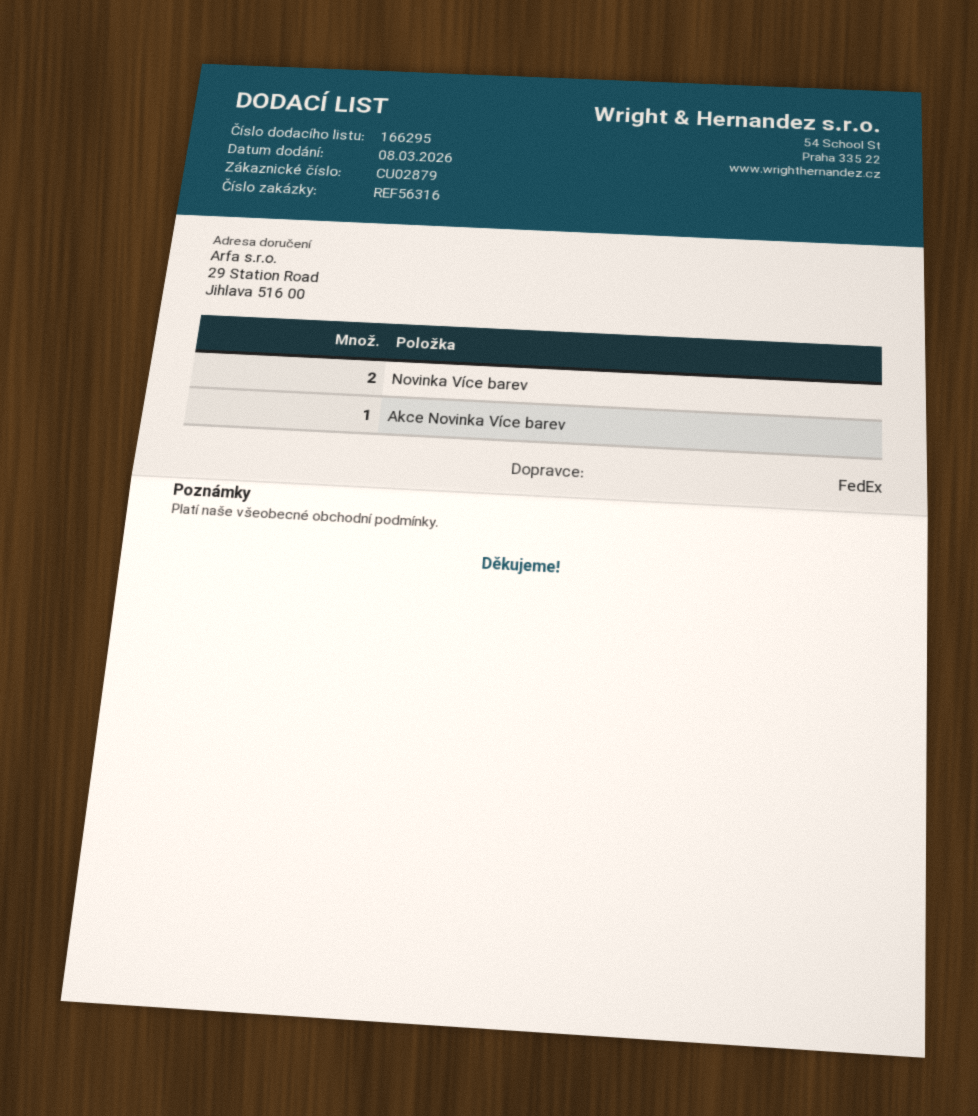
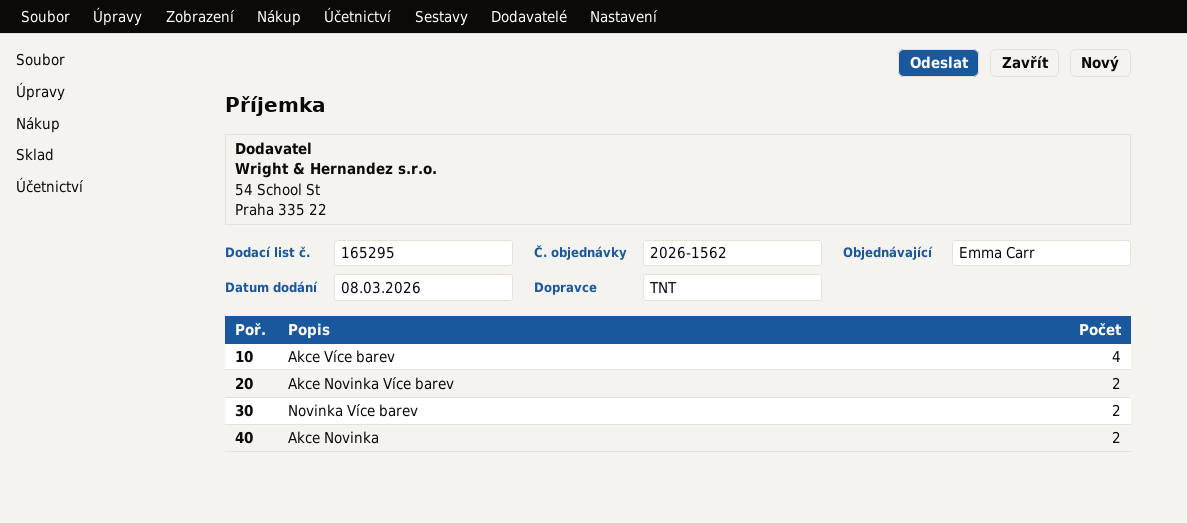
delivery note number: 166295 -> 165295
shipping method: FedEx -> TNT
Akce Novinka Více barev: 1 -> 2
Akce Více barev: none -> 4
Akce Novinka: none -> 2

